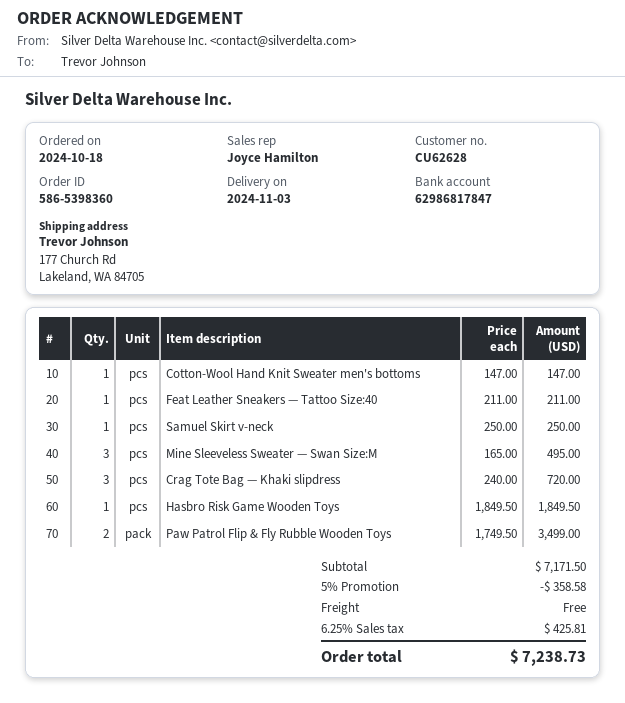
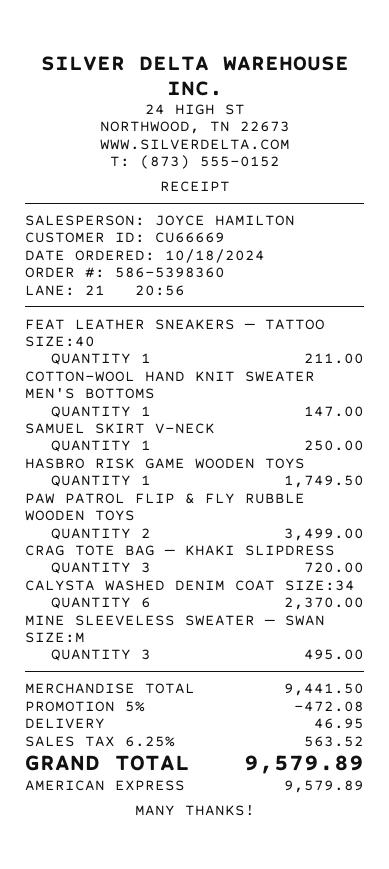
customer number: CU62628 -> CU66669
Hasbro Risk Game Wooden Toys: 1 for 1849.50 -> 1 for 1749.50
CALYSTA WASHED DENIM COAT SIZE:34: none -> 6 for 2370.00
subtotal: 7171.50 -> 9441.50
discount: 5% = 358.58 -> 5% = 472.08
shipping: 0.00 -> 46.95
tax: 6.25% = 425.81 -> 6.25% = 563.52
total: 7238.73 -> 9579.89

